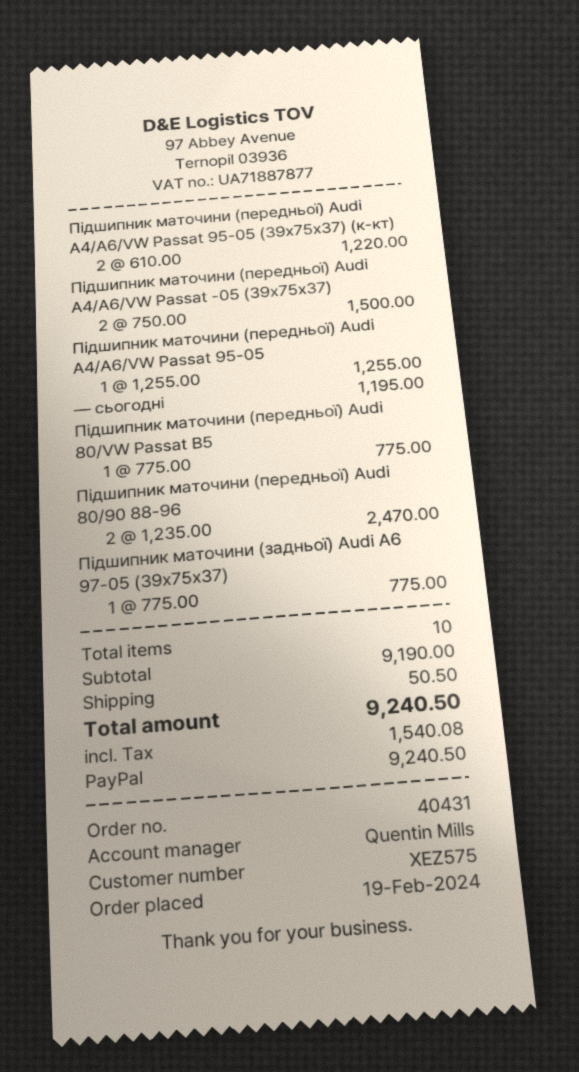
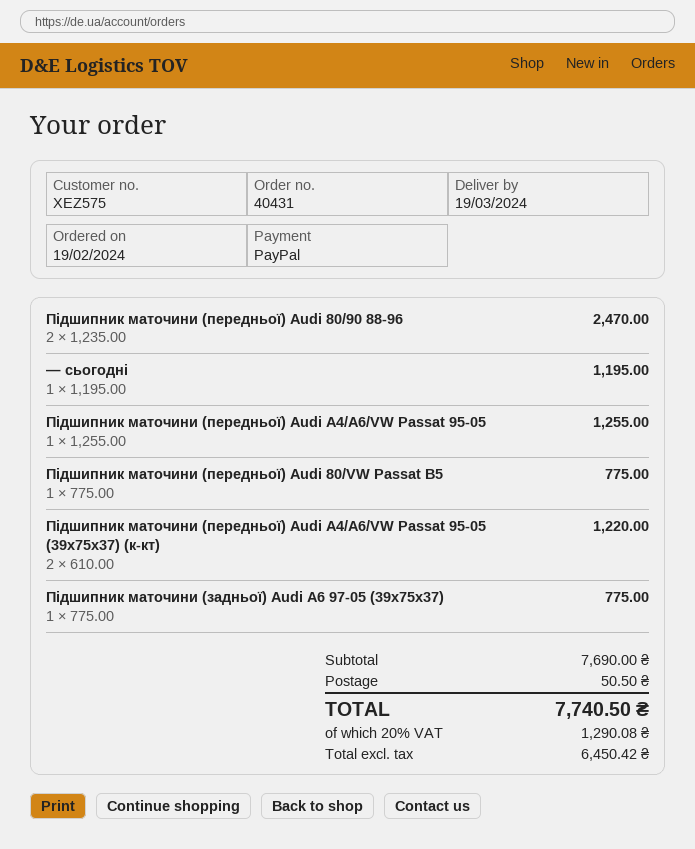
Підшипник маточини (передньої) Audi A4/A6/VW Passat -05 (39x75x37): 2 x 750.00 = 1500.00 -> none
subtotal: 9190.00 -> 7690.00
tax: 1540.08 -> 1290.08
total: 9240.50 -> 7740.50

